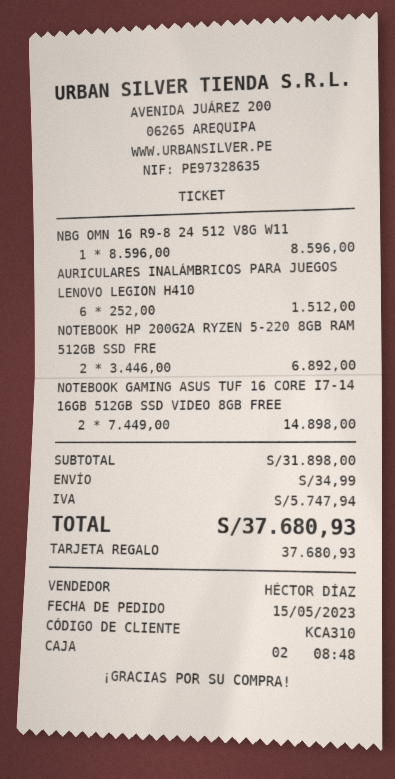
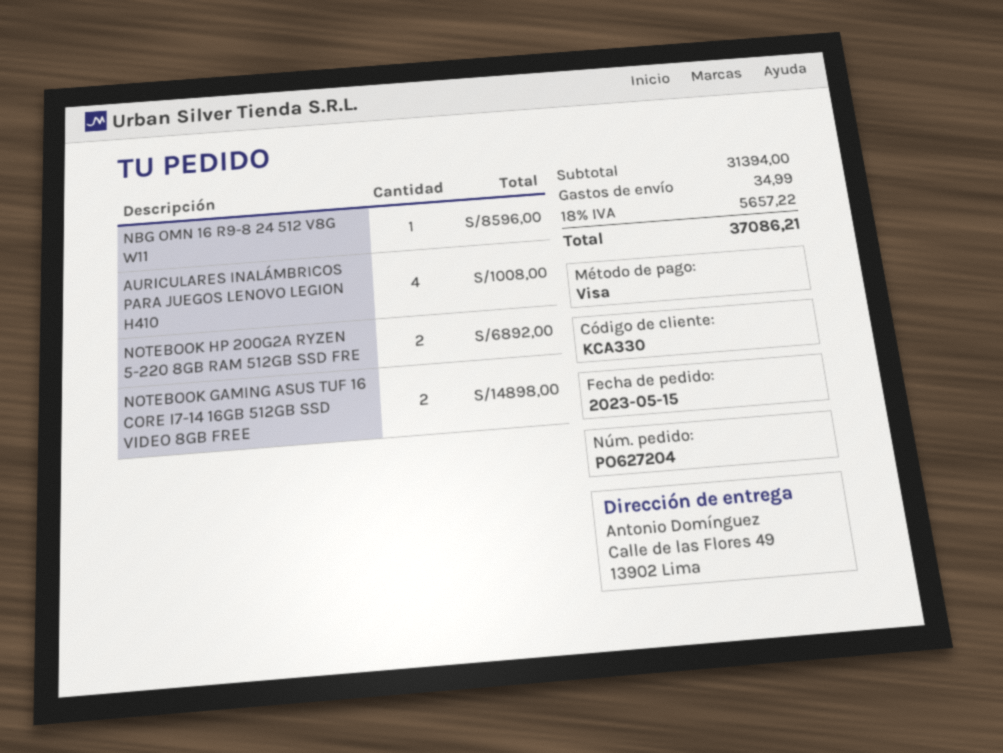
customer number: KCA310 -> KCA330
payment method: gift card -> Visa
AURICULARES INALÁMBRICOS PARA JUEGOS LENOVO LEGION H410: 6 for 1512.00 -> 4 for 1008.00
subtotal: 31898.00 -> 31394.00
tax: 5747.94 -> 5657.22
total: 37680.93 -> 37086.21

